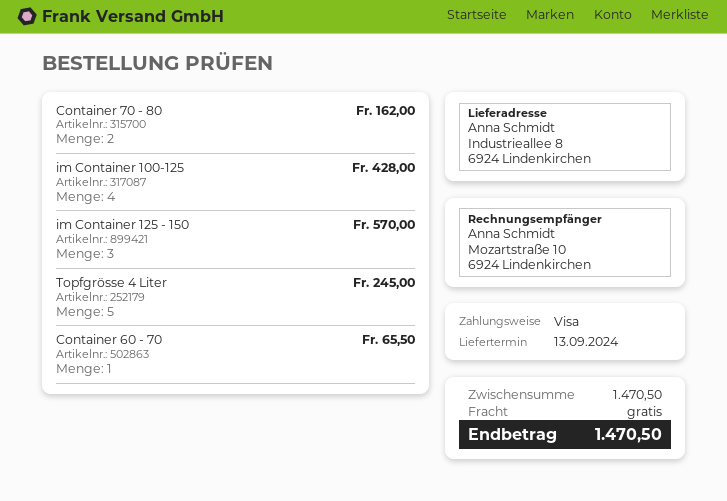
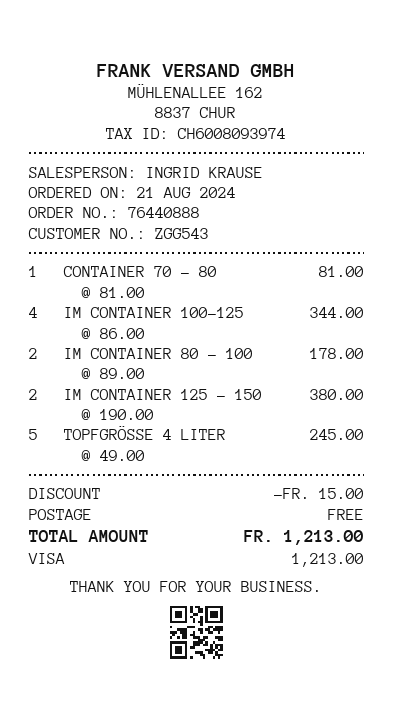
Container 70 - 80: 2 for 162.00 -> 1 for 81.00
im Container 100-125: 4 for 428.00 -> 4 for 344.00
im Container 125 - 150: 3 for 570.00 -> 2 for 380.00
Container 60 - 70: 1 for 65.50 -> none
IM CONTAINER 80 - 100: none -> 2 for 178.00
discount: none -> 15.00
total: 1470.50 -> 1213.00

